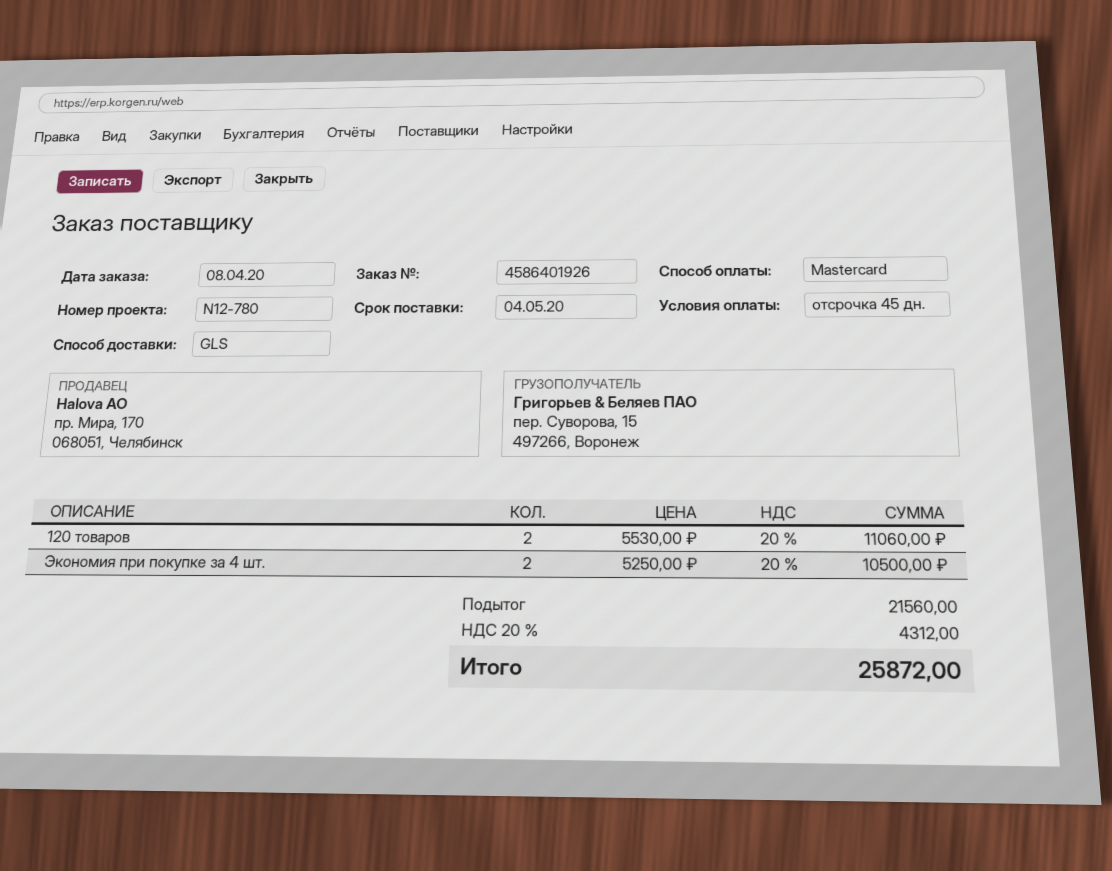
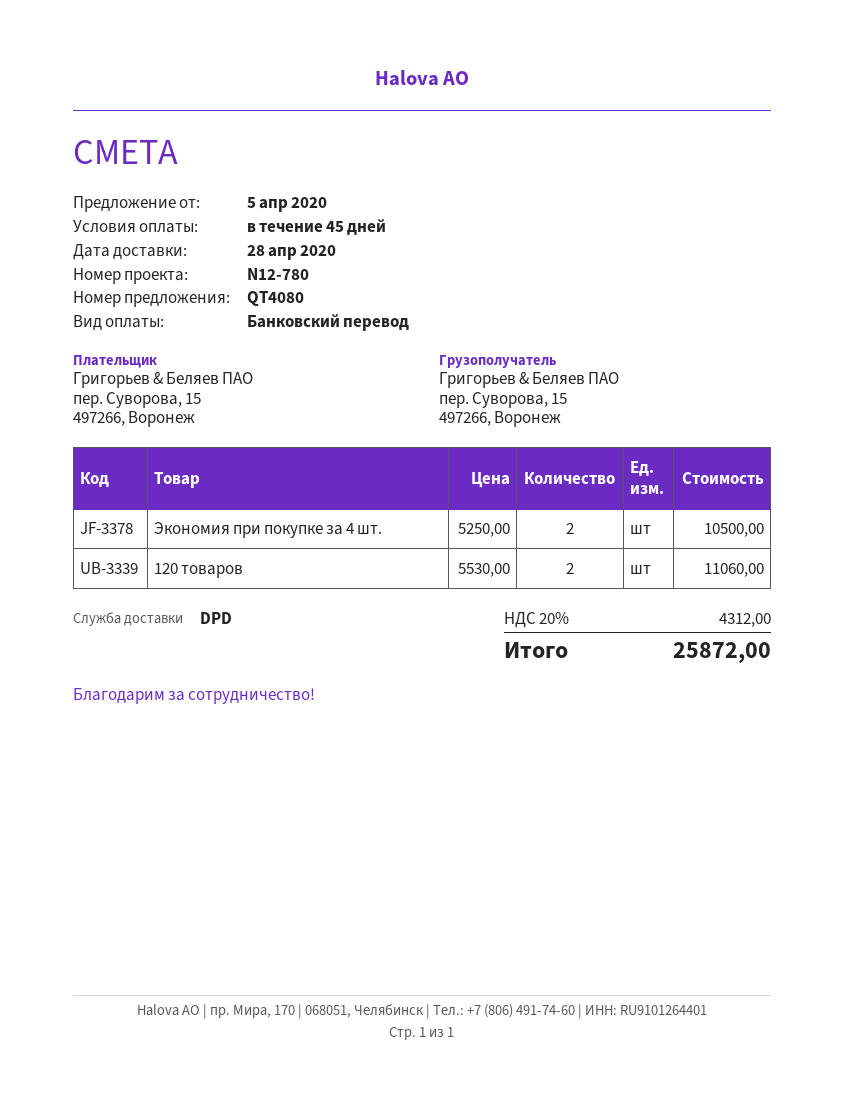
delivery date: 2020-05-04 -> 2020-04-28
payment method: Mastercard -> bank transfer
shipping method: GLS -> DPD

